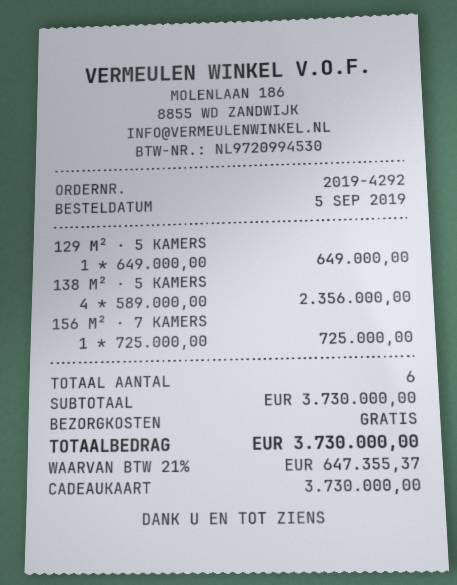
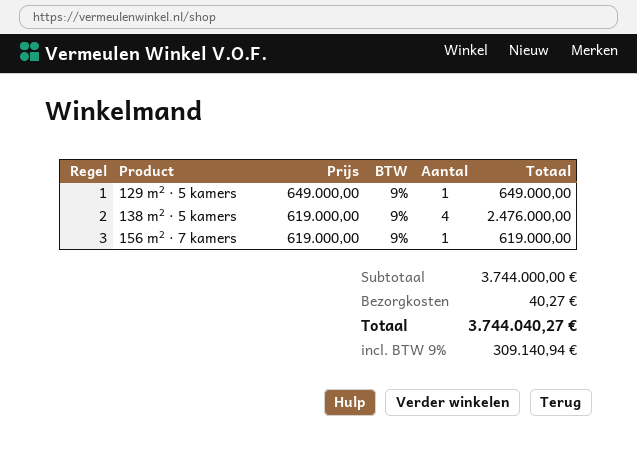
138 M² · 5 KAMERS: 4 x 589000.00 = 2356000.00 -> 4 x 619000.00 = 2476000.00
156 M² · 7 KAMERS: 1 x 725000.00 = 725000.00 -> 1 x 619000.00 = 619000.00
subtotal: 3730000.00 -> 3744000.00
shipping: 0.00 -> 40.27
tax: 21% = 647355.37 -> 9% = 309140.94
total: 3730000.00 -> 3744040.27

